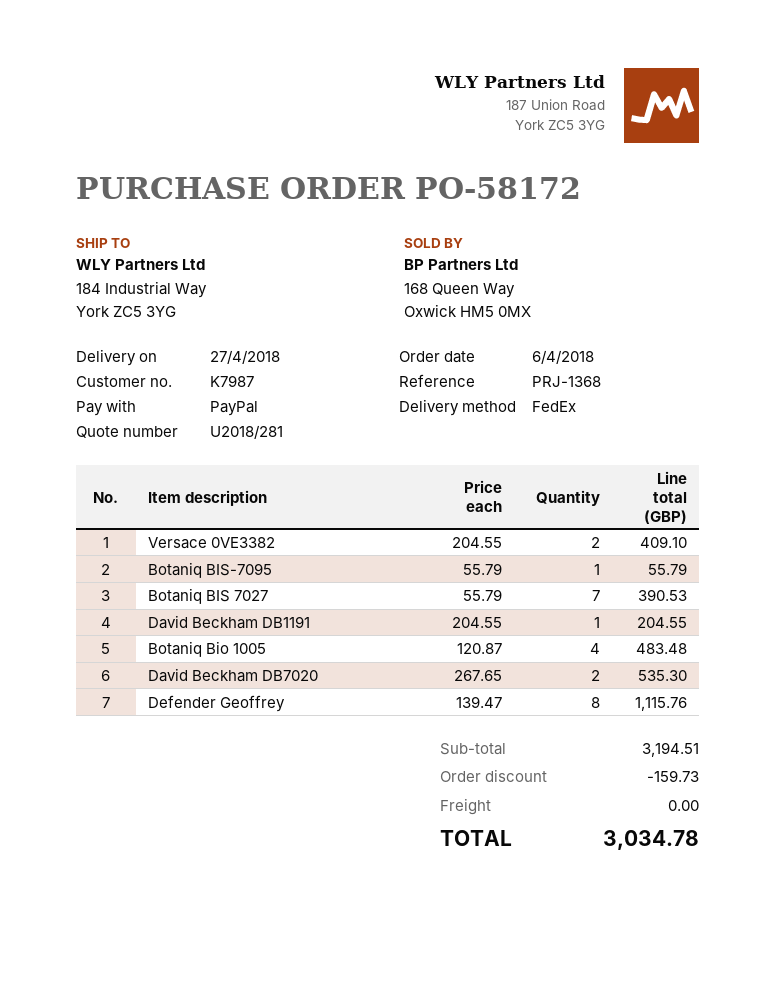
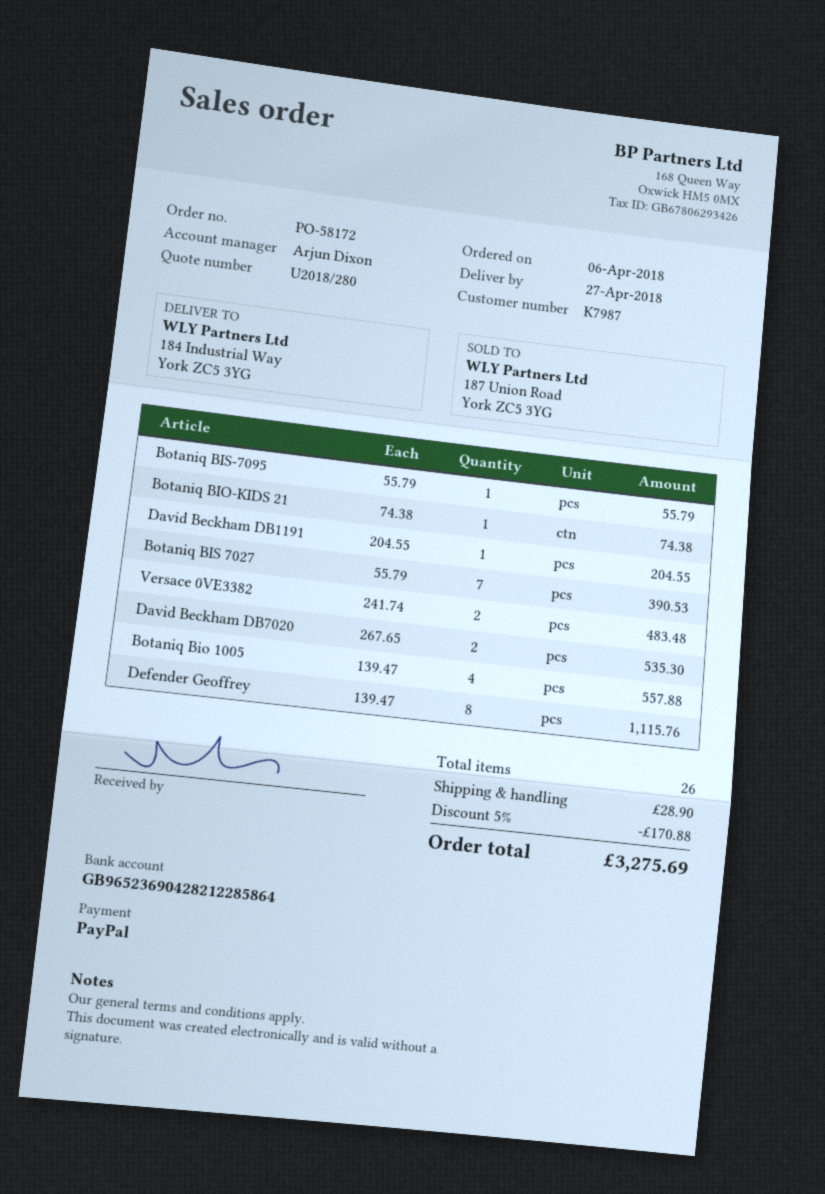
quote number: U2018/281 -> U2018/280
Versace 0VE3382: 2 x 204.55 = 409.10 -> 2 x 241.74 = 483.48
Botaniq Bio 1005: 4 x 120.87 = 483.48 -> 4 x 139.47 = 557.88
Botaniq BIO-KIDS 21: none -> 1 x 74.38 = 74.38
discount: 159.73 -> 170.88
shipping: 0.00 -> 28.90
total: 3034.78 -> 3275.69

